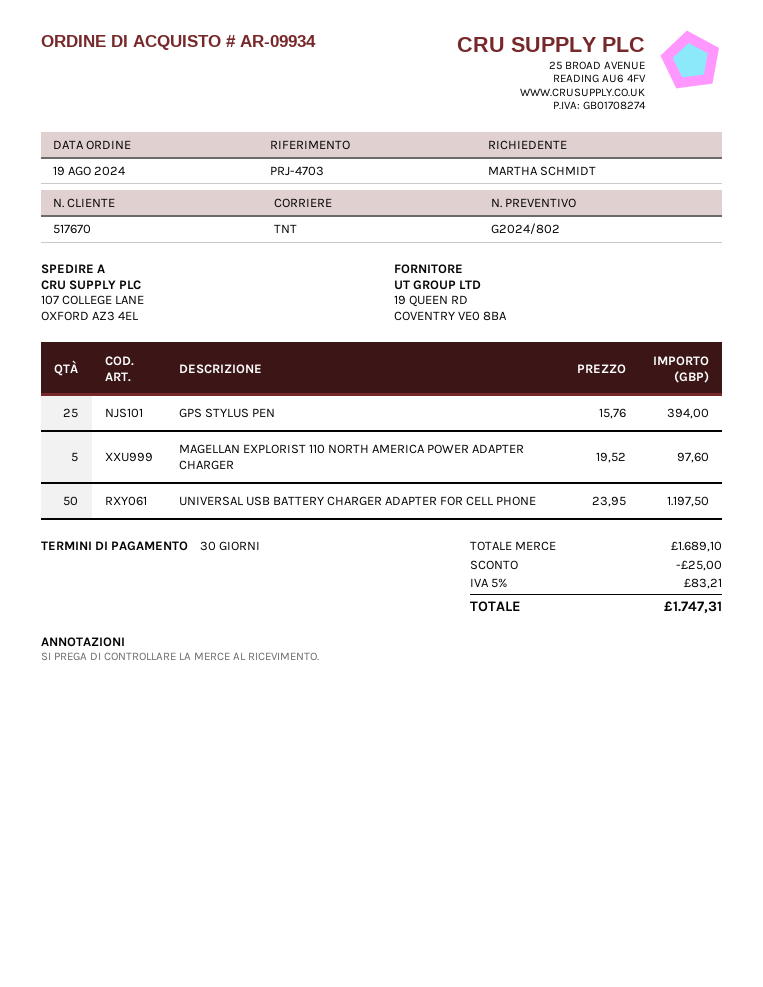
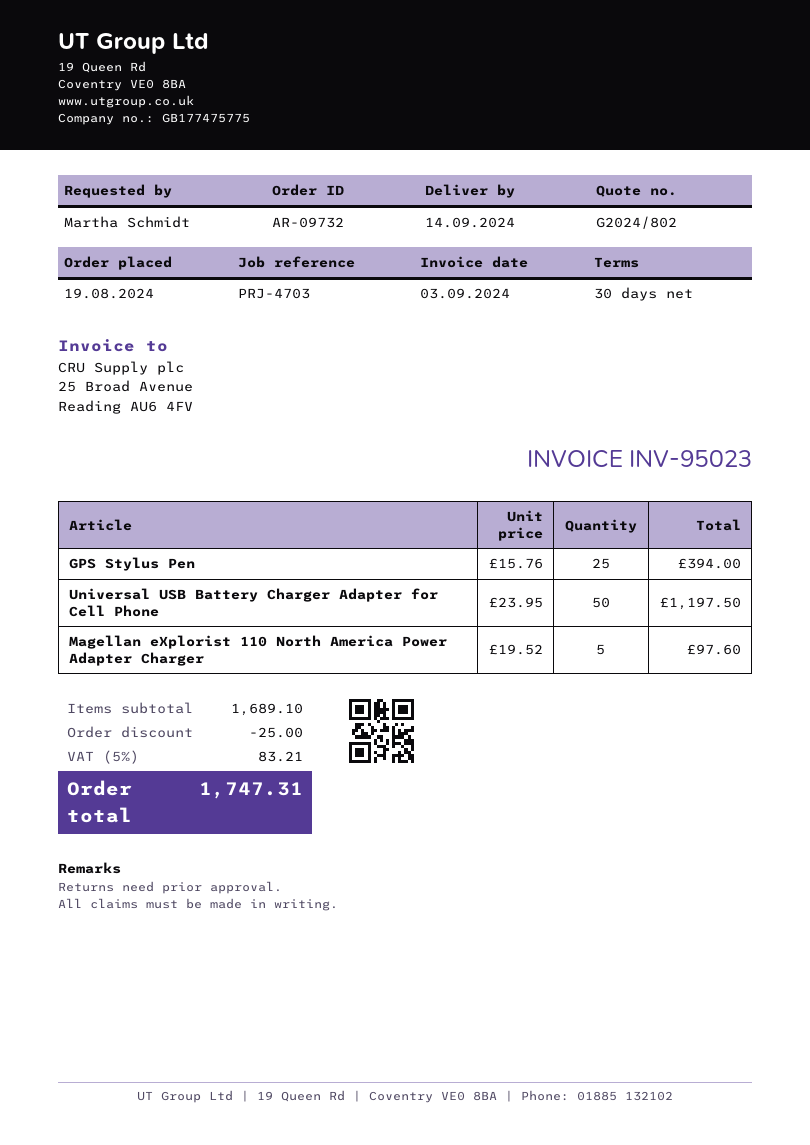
order number: AR-09934 -> AR-09732

